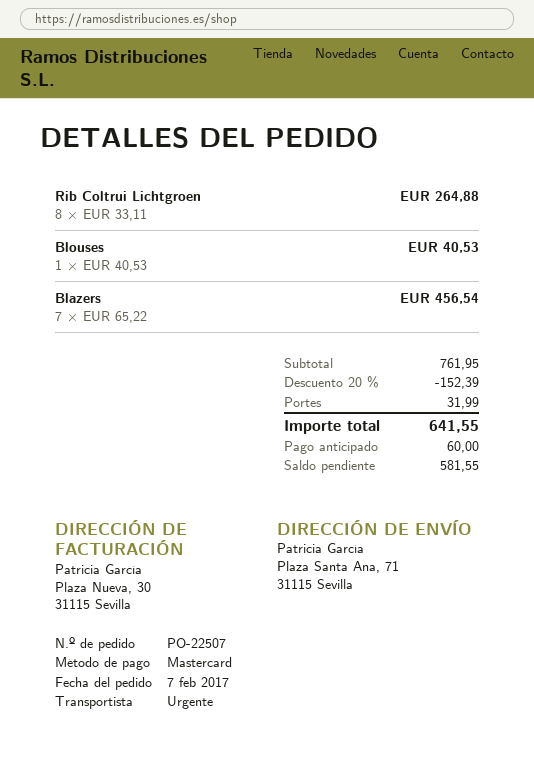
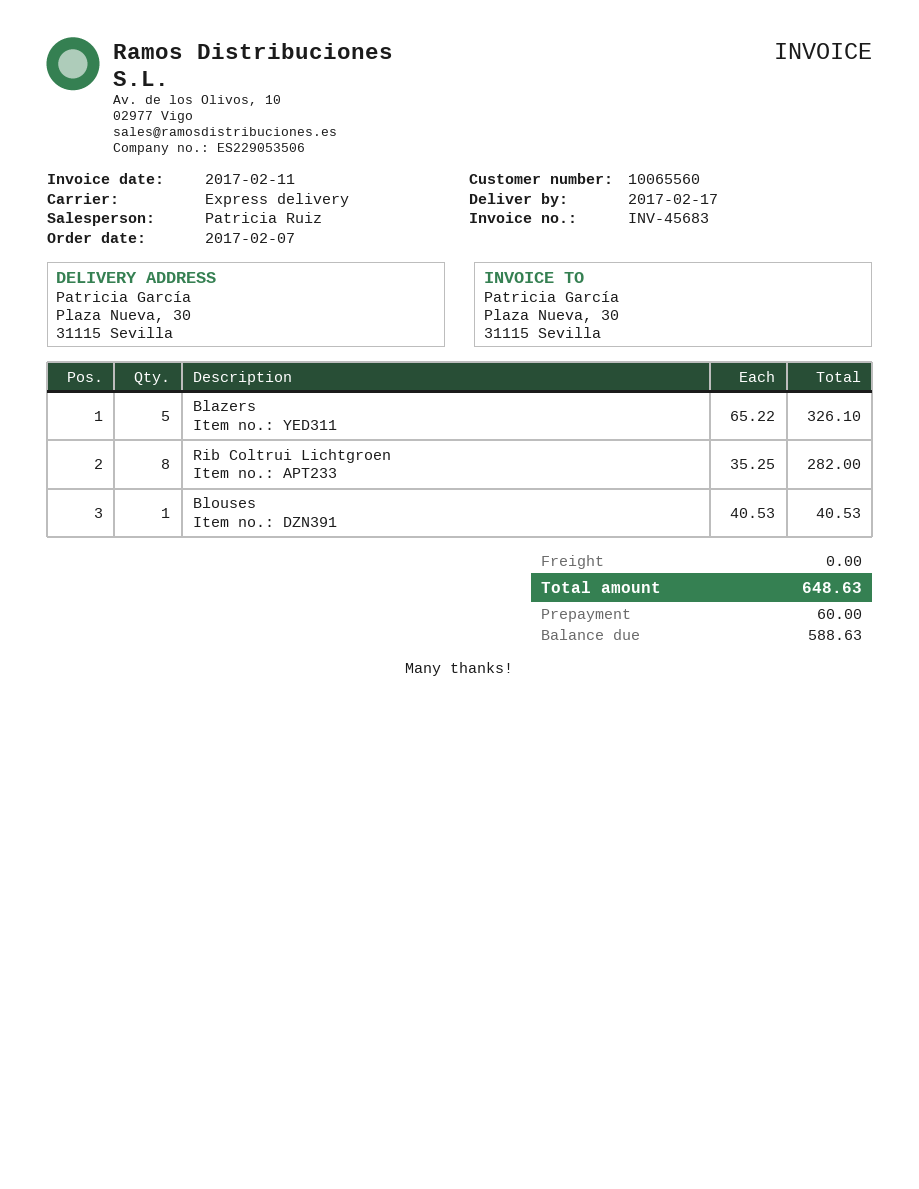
ship to: Plaza Santa Ana, 71, 31115 Sevilla -> Plaza Nueva, 30, 31115 Sevilla
Rib Coltrui Lichtgroen: 8 x 33.11 = 264.88 -> 8 x 35.25 = 282.00
Blazers: 7 x 65.22 = 456.54 -> 5 x 65.22 = 326.10
discount: 20% = 152.39 -> none
shipping: 31.99 -> 0.00
total: 641.55 -> 648.63
balance: 581.55 -> 588.63

